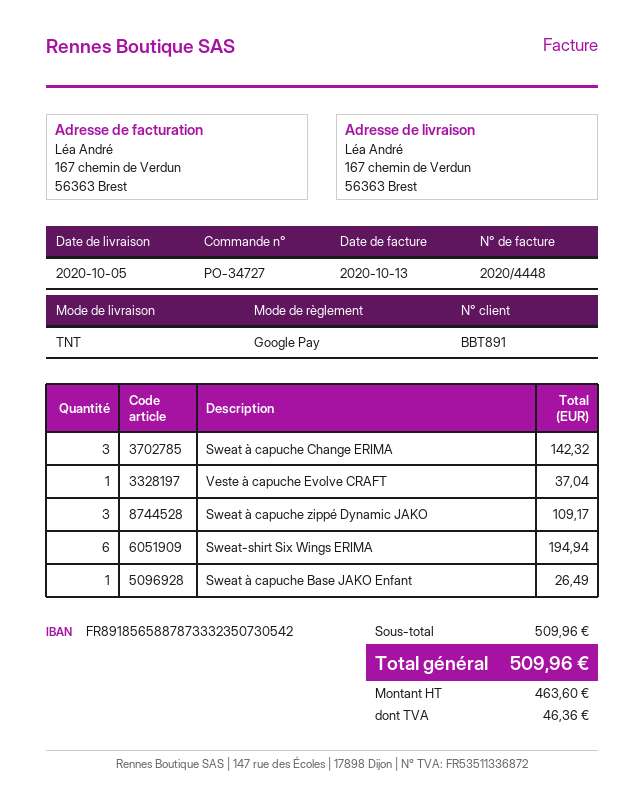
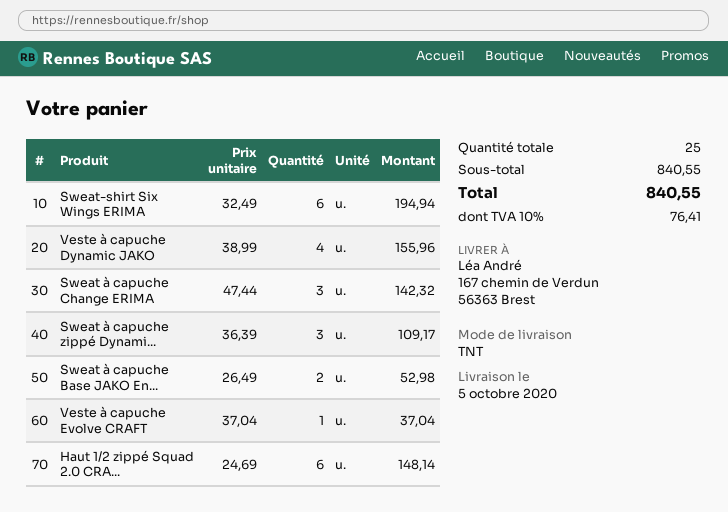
Sweat à capuche Base JAKO Enfant: 1 for 26.49 -> 2 for 52.98
Veste à capuche Dynamic JAKO: none -> 4 for 155.96
Haut 1/2 zippé Squad 2.0 CRA...: none -> 6 for 148.14
subtotal: 509.96 -> 840.55
tax: 46.36 -> 76.41
total: 509.96 -> 840.55

